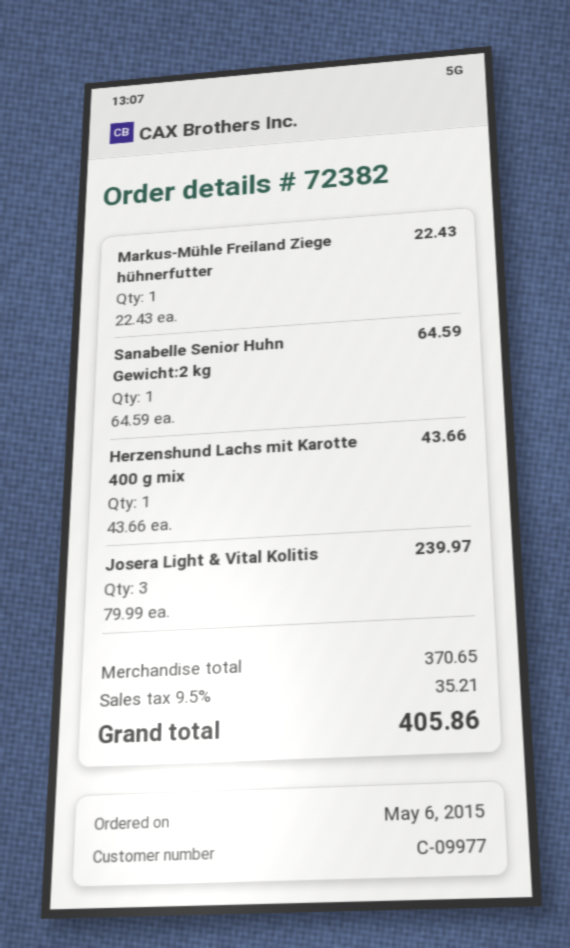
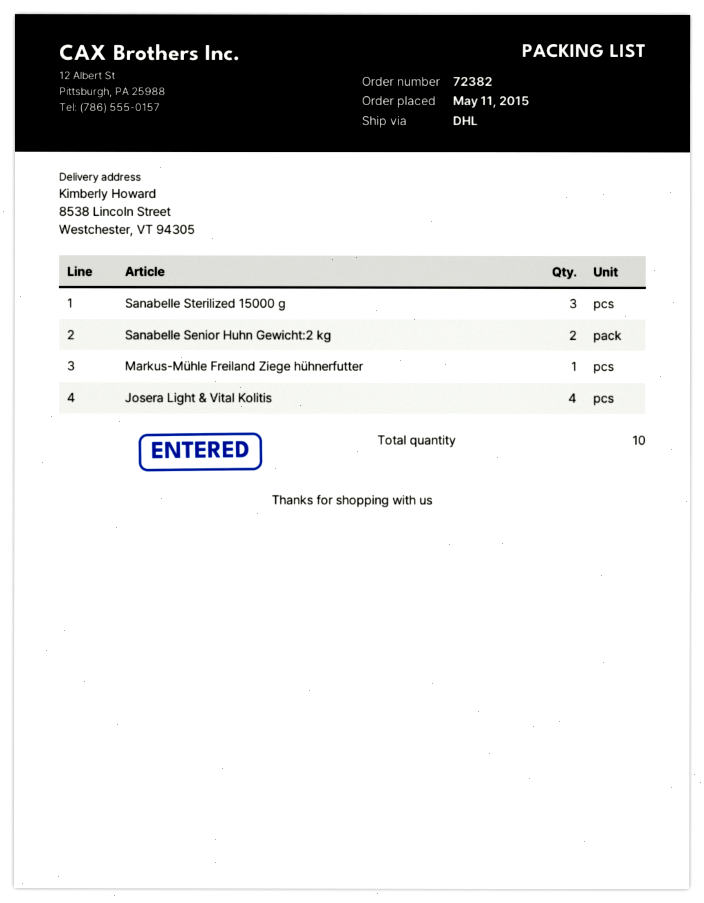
order date: 2015-05-06 -> 2015-05-11
Sanabelle Senior Huhn Gewicht:2 kg: 1 -> 2
Herzenshund Lachs mit Karotte 400 g mix: 1 -> none
Josera Light & Vital Kolitis: 3 -> 4
Sanabelle Sterilized 15000 g: none -> 3

